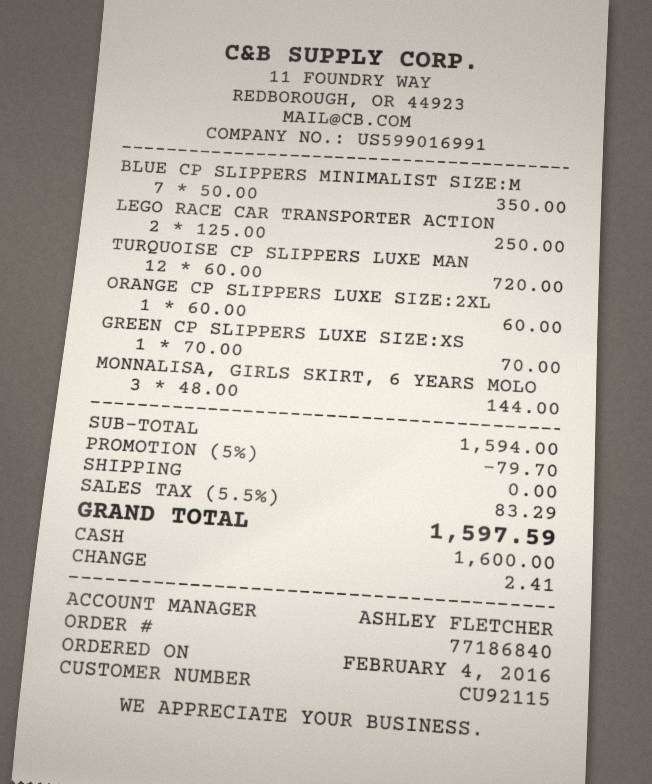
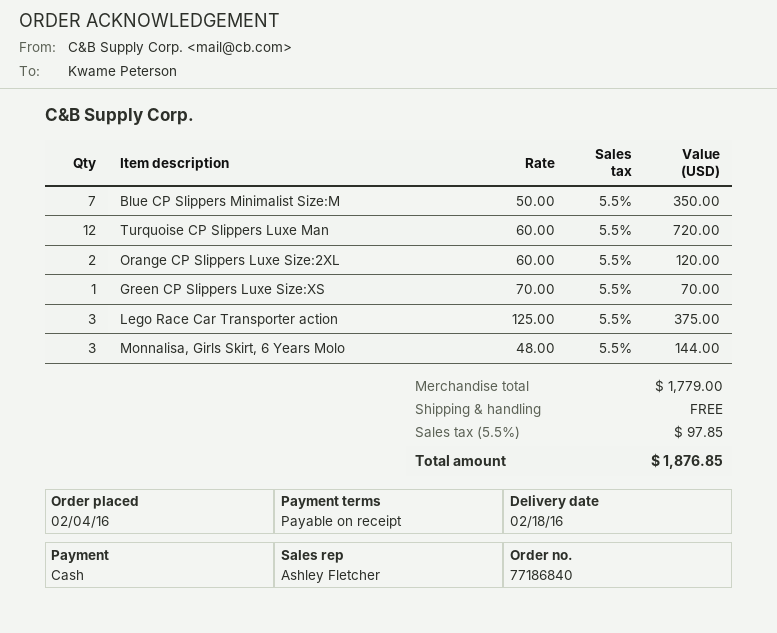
LEGO RACE CAR TRANSPORTER ACTION: 2 x 125.00 = 250.00 -> 3 x 125.00 = 375.00
ORANGE CP SLIPPERS LUXE SIZE:2XL: 1 x 60.00 = 60.00 -> 2 x 60.00 = 120.00
subtotal: 1594.00 -> 1779.00
discount: 5% = 79.70 -> none
tax: 5.5% = 83.29 -> 5.5% = 97.85
total: 1597.59 -> 1876.85

